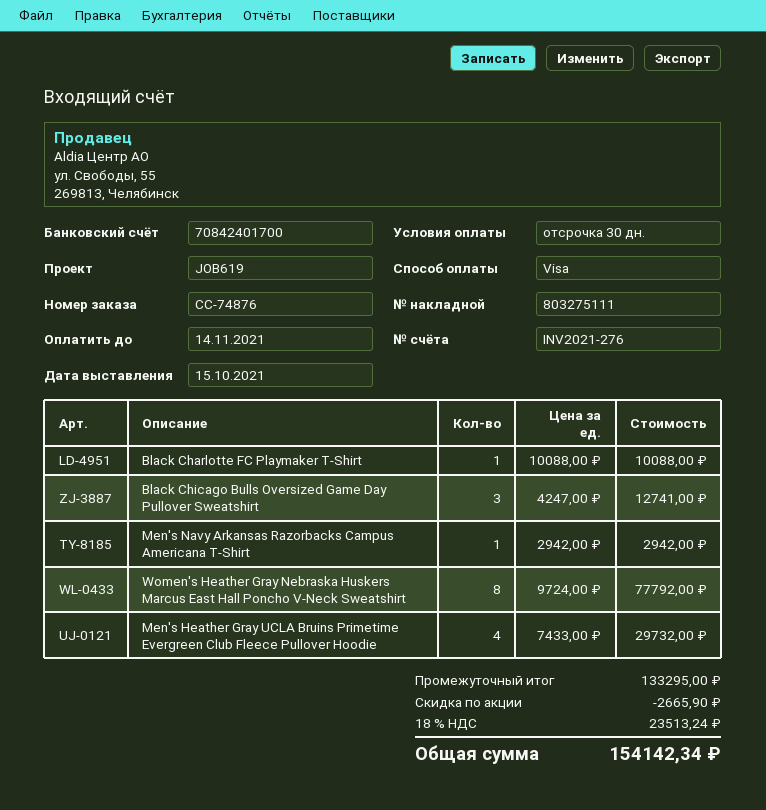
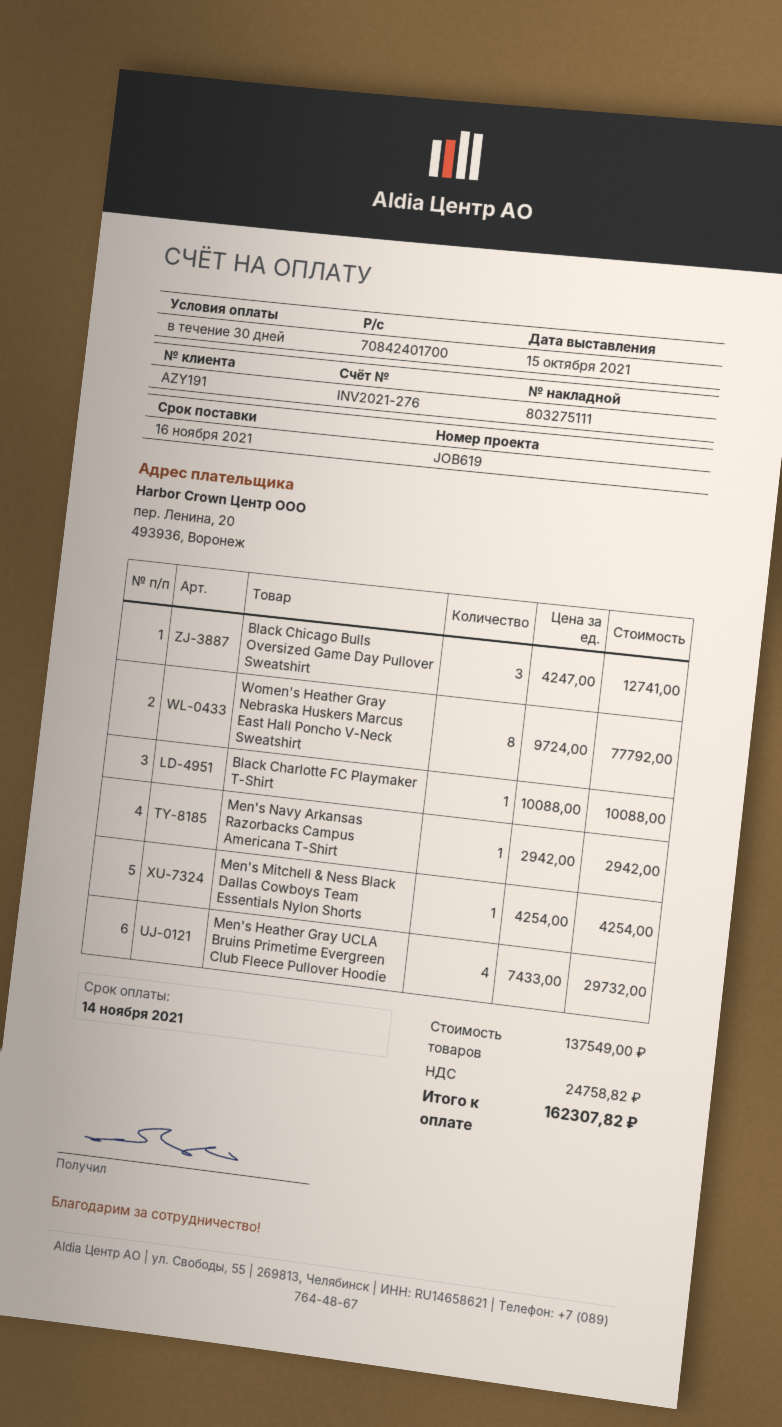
Men's Mitchell & Ness Black Dallas Cowboys Team Essentials Nylon Shorts: none -> 1 x 4254.00 = 4254.00
subtotal: 133295.00 -> 137549.00
discount: 2665.90 -> none
tax: 23513.24 -> 24758.82
total: 154142.34 -> 162307.82

